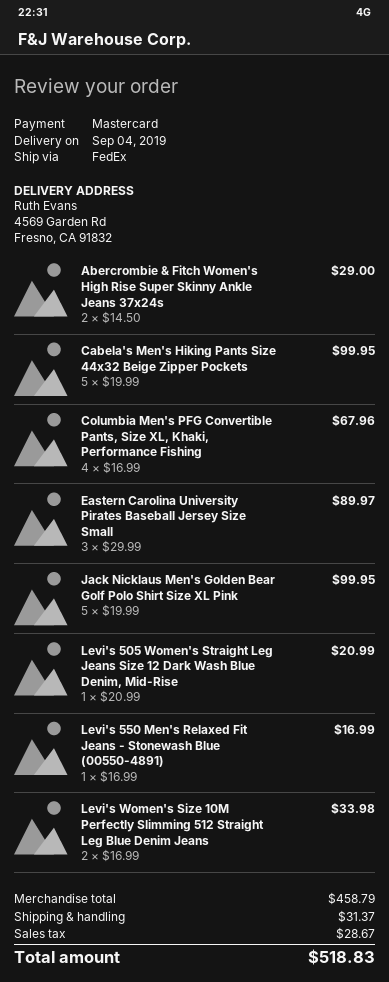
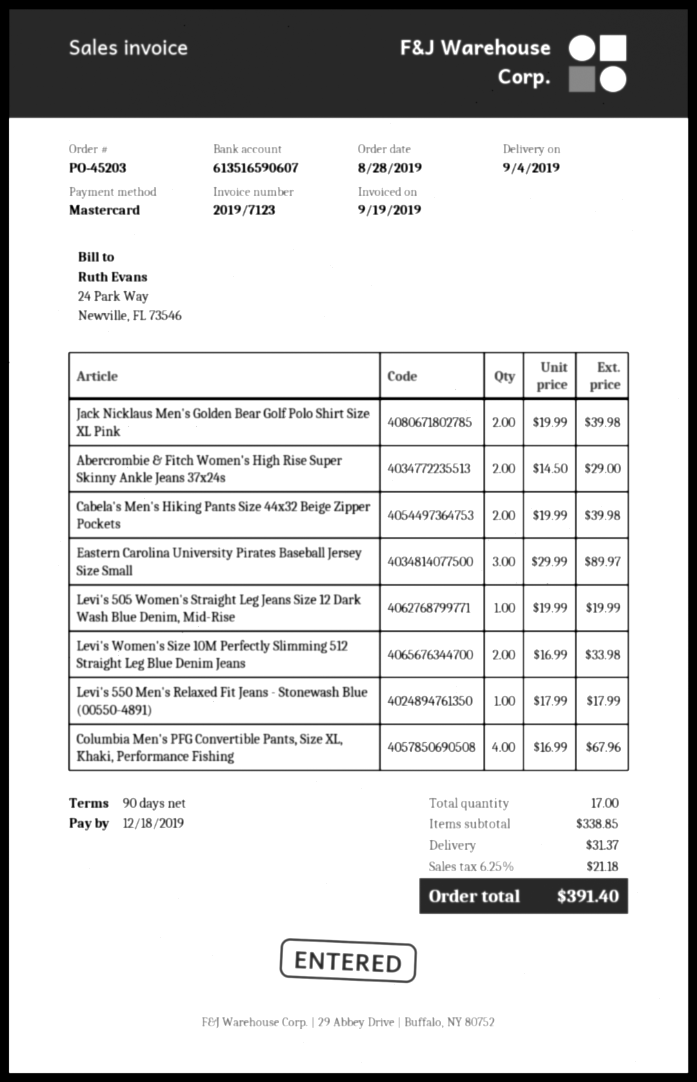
Cabela's Men's Hiking Pants Size 44x32 Beige Zipper Pockets: 5 x 19.99 = 99.95 -> 2 x 19.99 = 39.98
Jack Nicklaus Men's Golden Bear Golf Polo Shirt Size XL Pink: 5 x 19.99 = 99.95 -> 2 x 19.99 = 39.98
Levi's 505 Women's Straight Leg Jeans Size 12 Dark Wash Blue Denim, Mid-Rise: 1 x 20.99 = 20.99 -> 1 x 19.99 = 19.99
Levi's 550 Men's Relaxed Fit Jeans - Stonewash Blue (00550-4891): 1 x 16.99 = 16.99 -> 1 x 17.99 = 17.99
subtotal: 458.79 -> 338.85
tax: 28.67 -> 21.18
total: 518.83 -> 391.40

